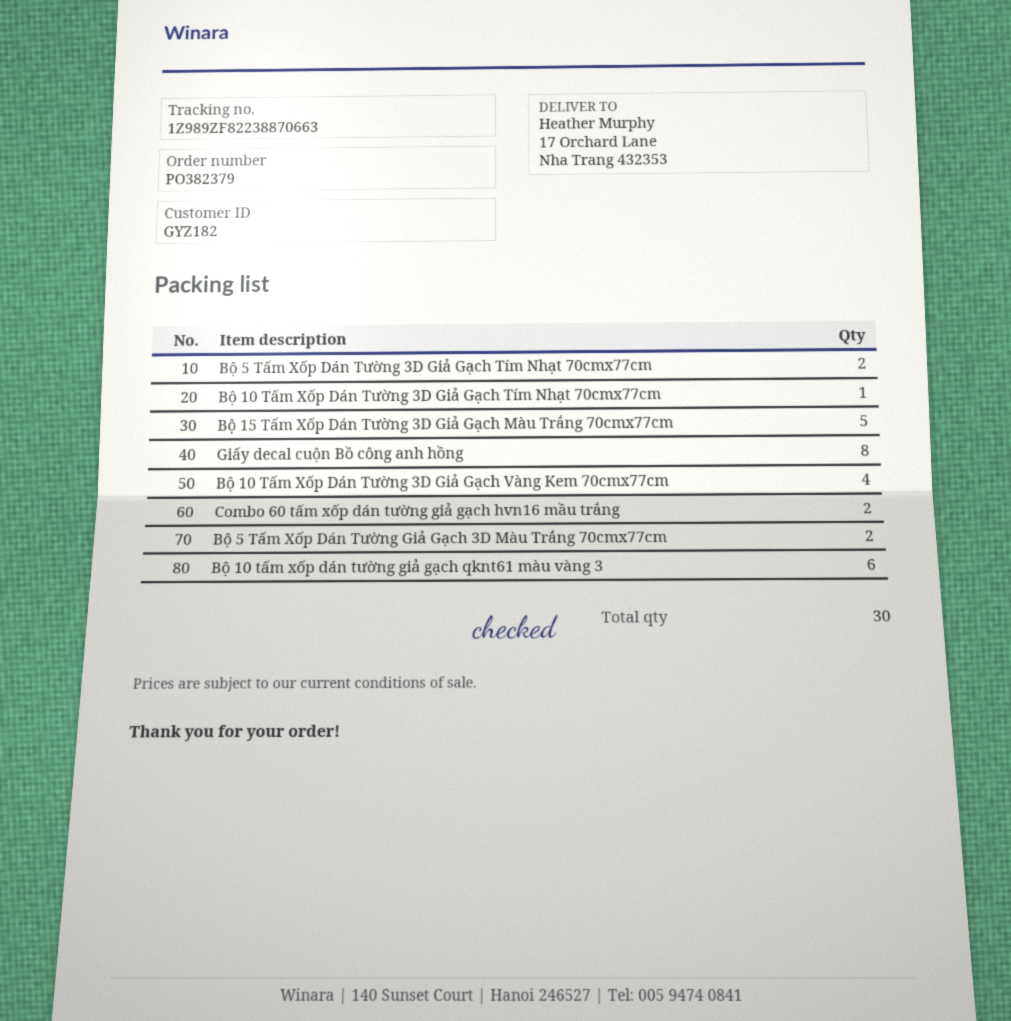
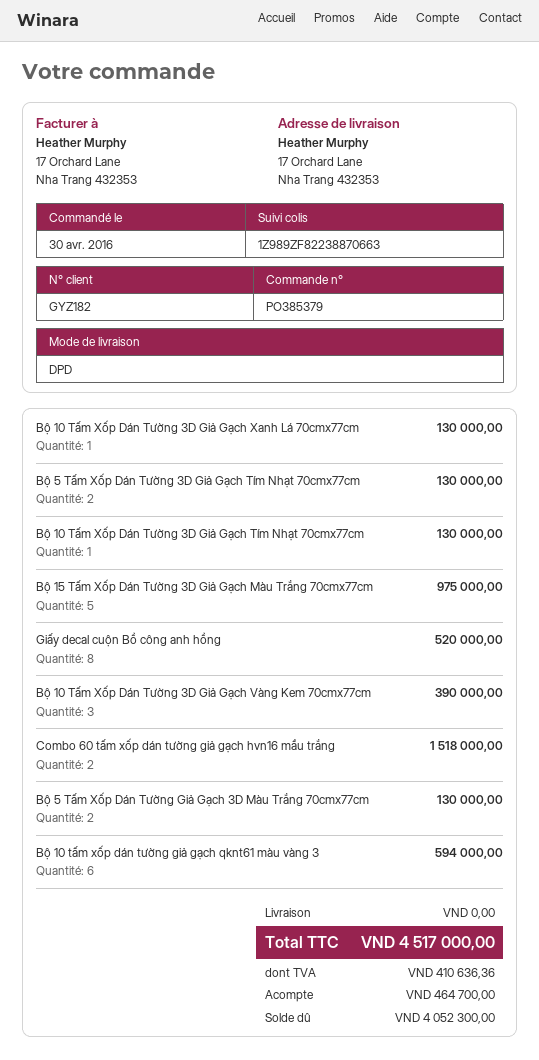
order number: PO382379 -> PO385379
Bộ 10 Tấm Xốp Dán Tường 3D Giả Gạch Vàng Kem 70cmx77cm: 4 -> 3
Bộ 10 Tấm Xốp Dán Tường 3D Giả Gạch Xanh Lá 70cmx77cm: none -> 1

